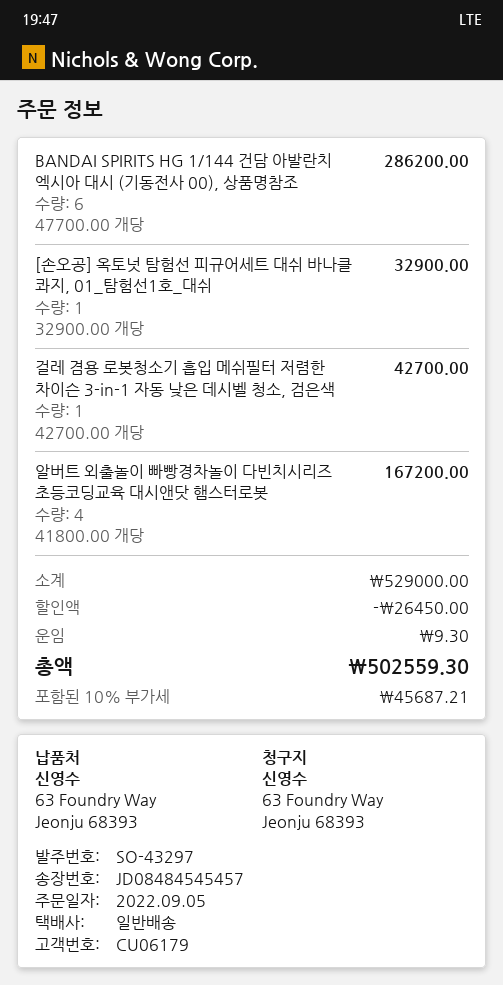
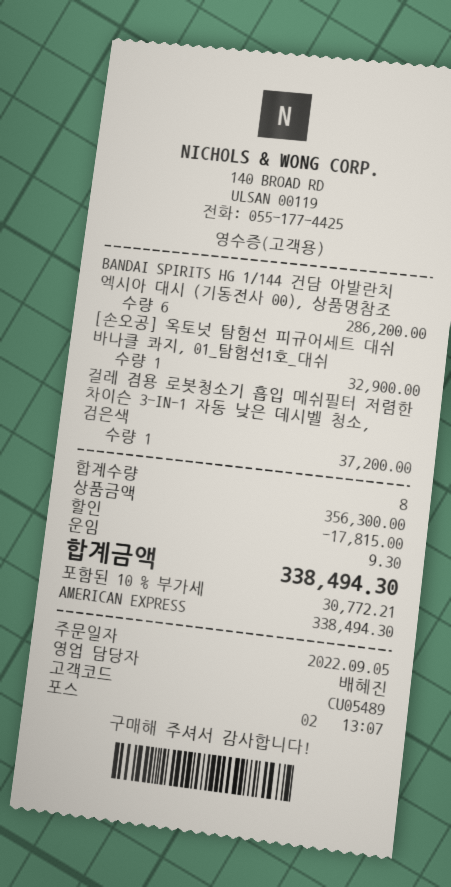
customer number: CU06179 -> CU05489
걸레 겸용 로봇청소기 흡입 메쉬필터 저렴한 차이슨 3-in-1 자동 낮은 데시벨 청소, 검은색: 1 for 42700.00 -> 1 for 37200.00
알버트 외출놀이 빠빵경차놀이 다빈치시리즈 초등코딩교육 대시앤닷 햄스터로봇: 4 for 167200.00 -> none
subtotal: 529000.00 -> 356300.00
discount: 26450.00 -> 17815.00
tax: 10% = 45687.21 -> 10% = 30772.21
total: 502559.30 -> 338494.30

